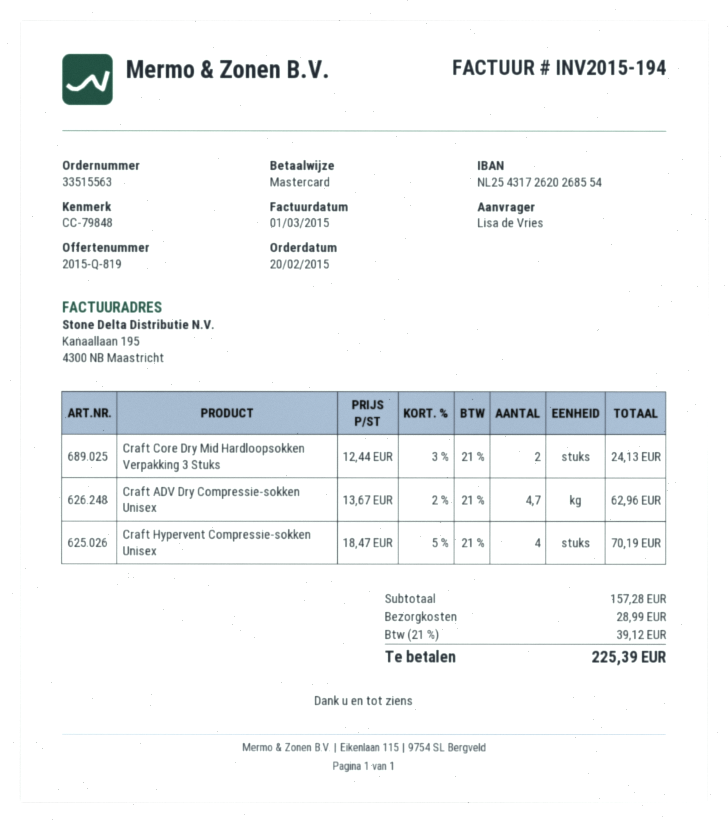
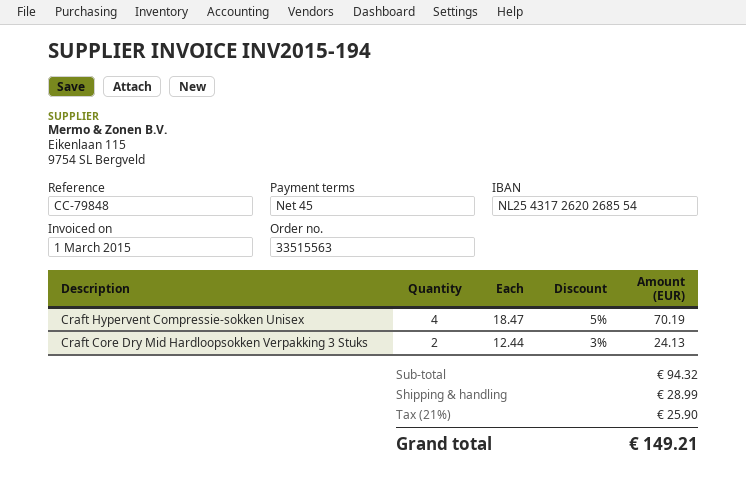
Craft ADV Dry Compressie-sokken Unisex: 4.7 x 13.67 - 2% = 62.96 -> none
subtotal: 157.28 -> 94.32
tax: 21% = 39.12 -> 21% = 25.90
total: 225.39 -> 149.21

